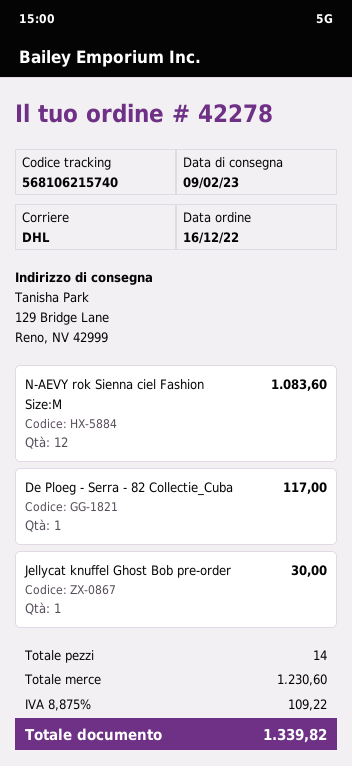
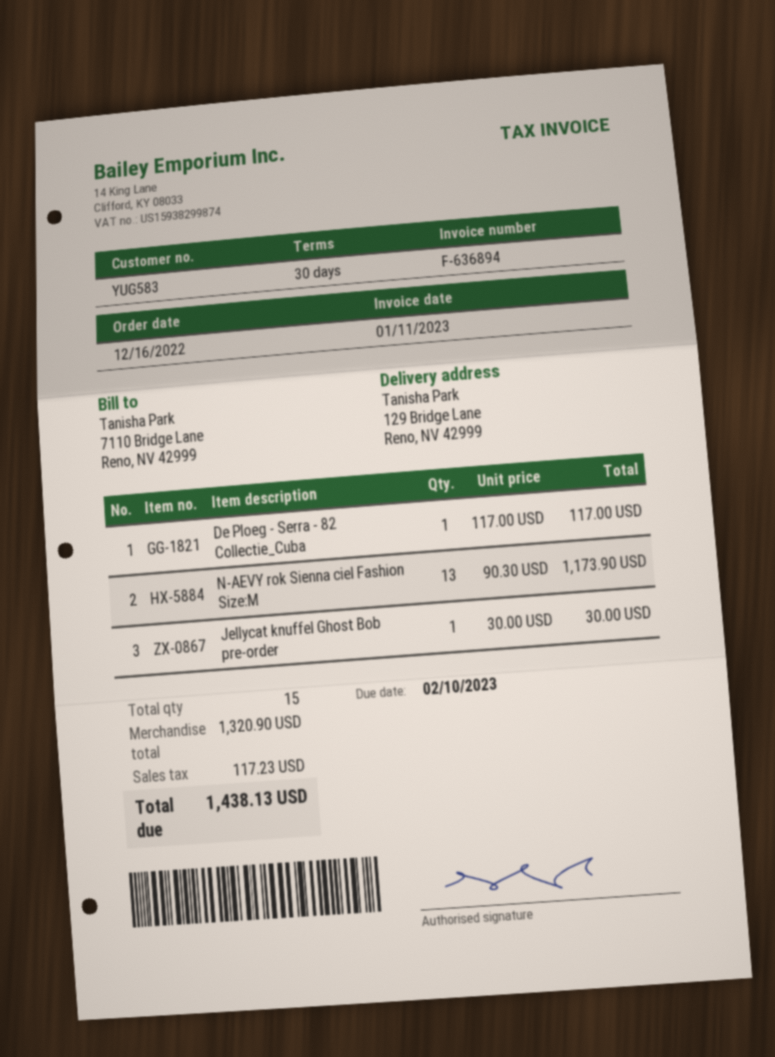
N-AEVY rok Sienna ciel Fashion Size:M: 12 for 1083.60 -> 13 for 1173.90
total quantity: 14 -> 15
subtotal: 1230.60 -> 1320.90
tax: 109.22 -> 117.23
total: 1339.82 -> 1438.13

